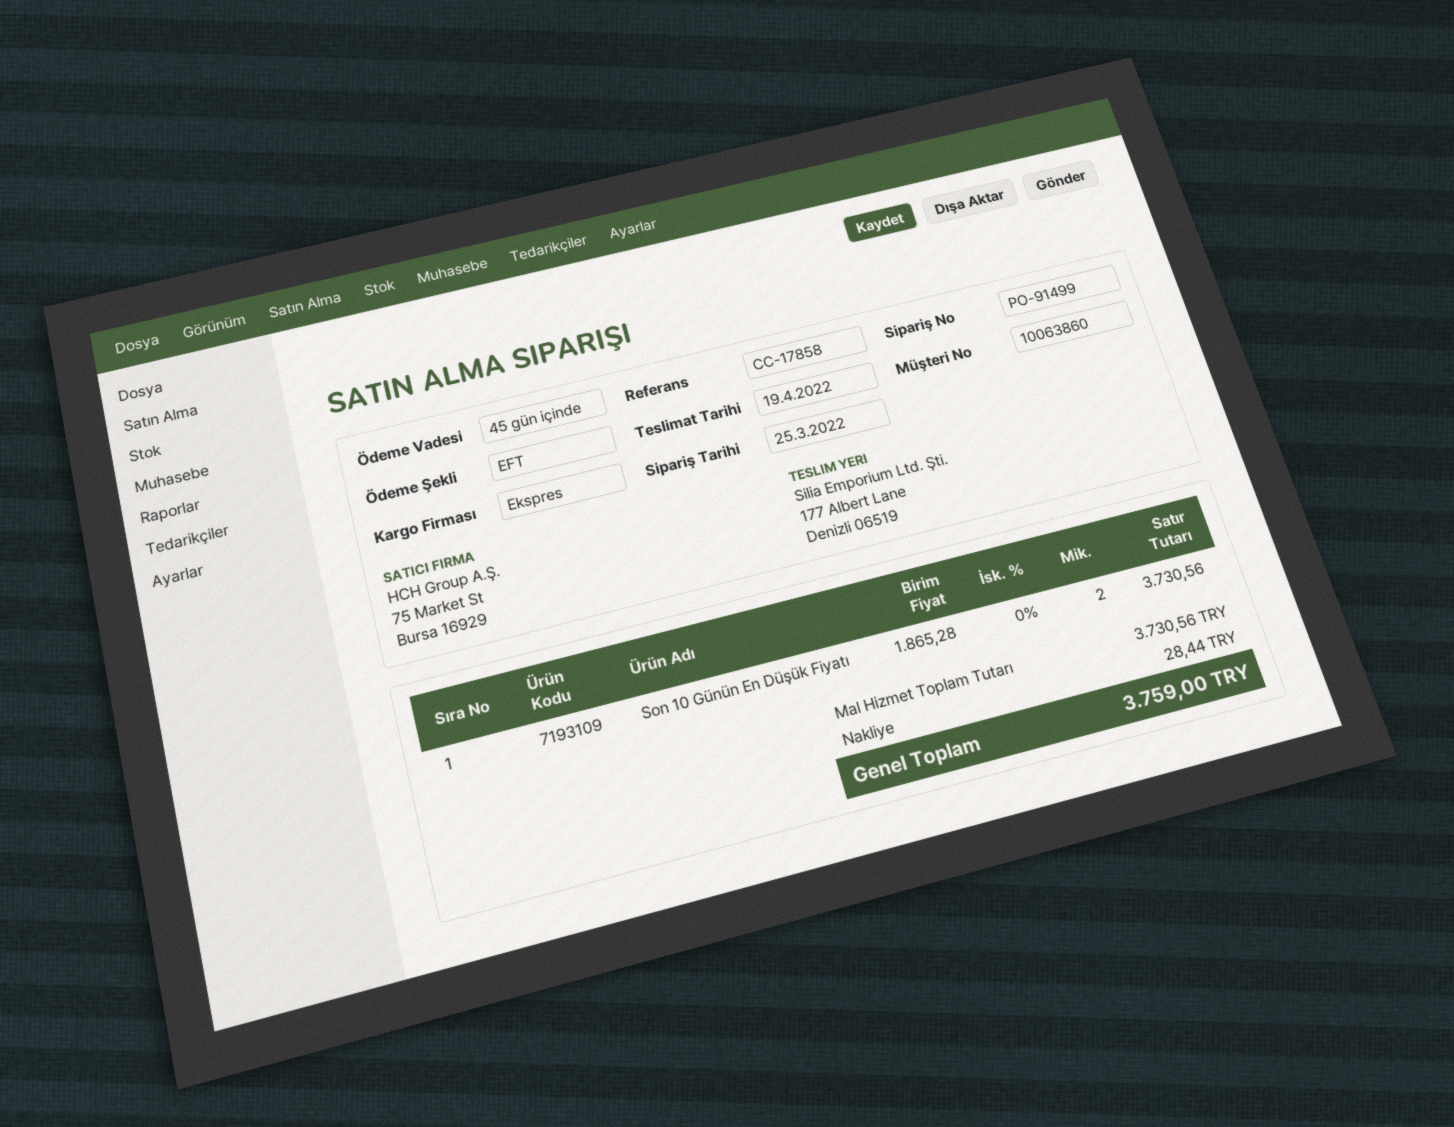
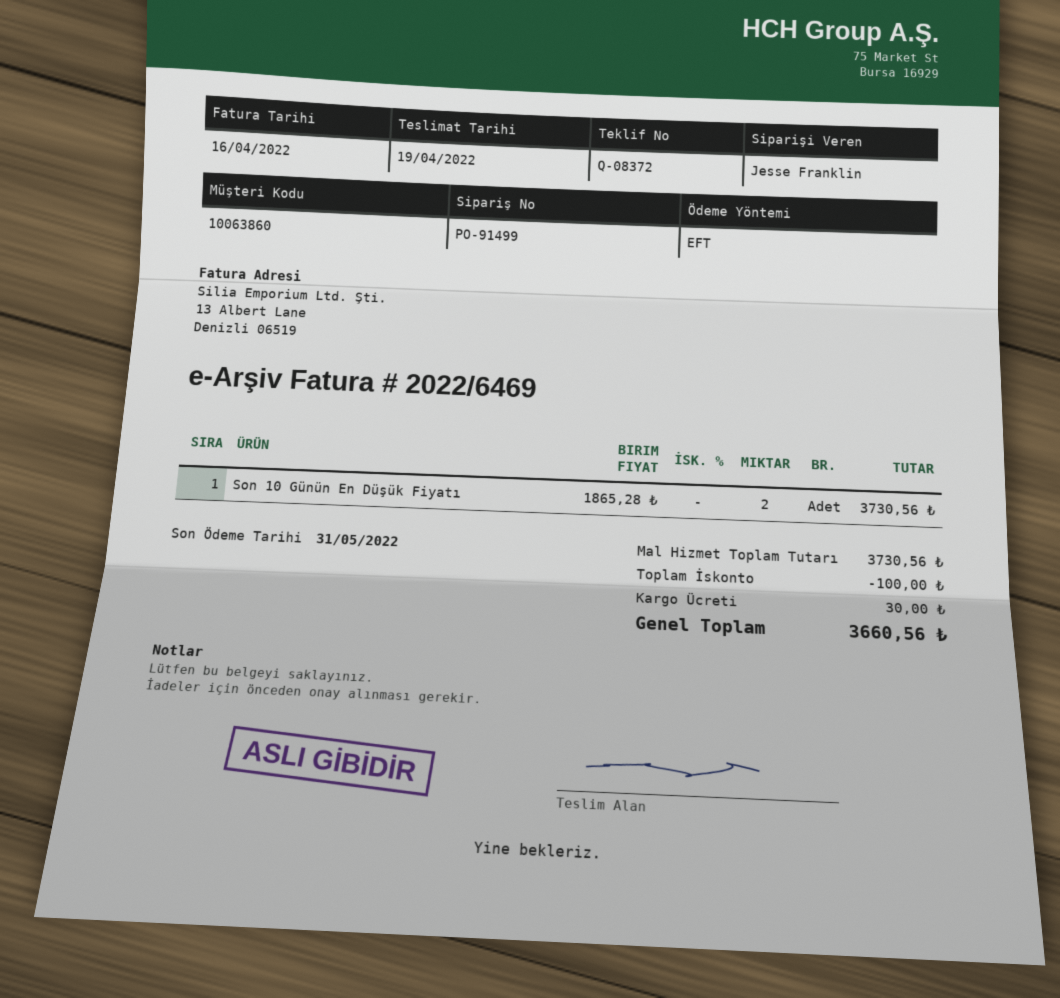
discount: none -> 100.00
shipping: 28.44 -> 30.00
total: 3759.00 -> 3660.56

